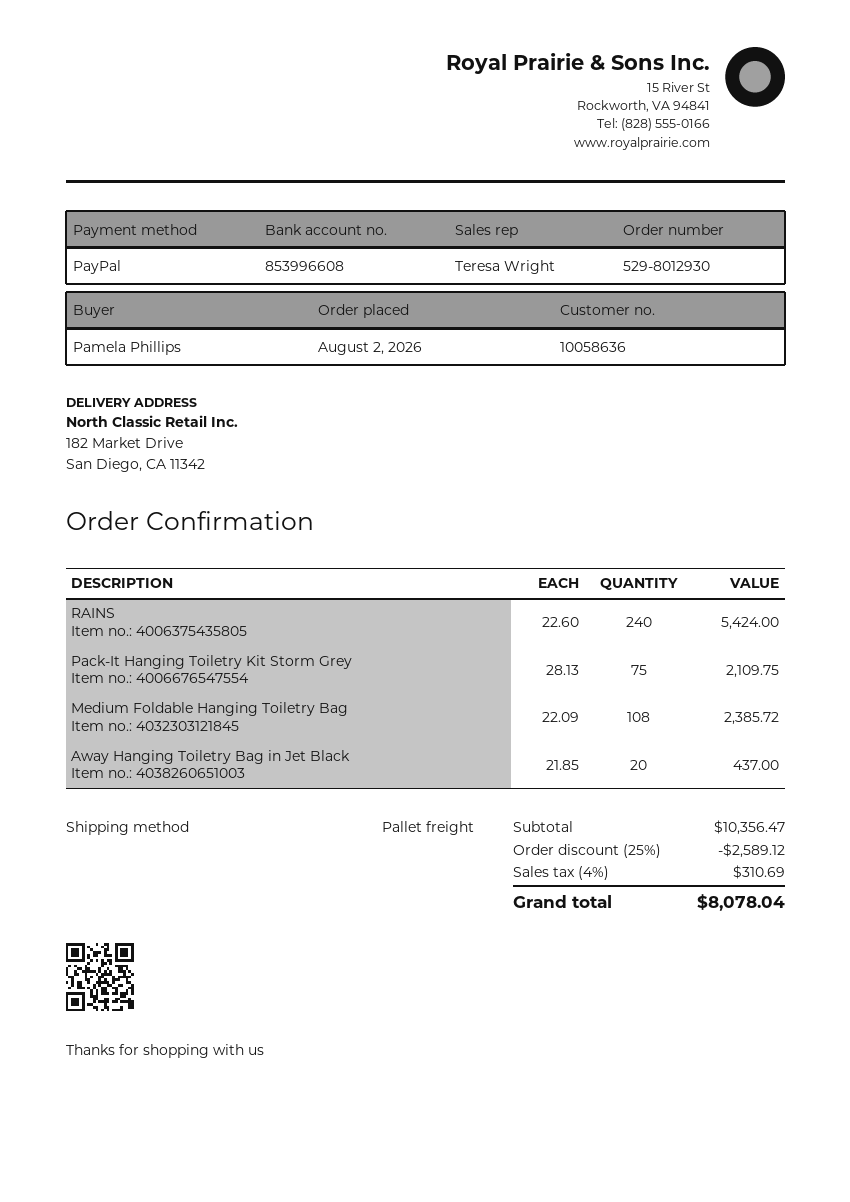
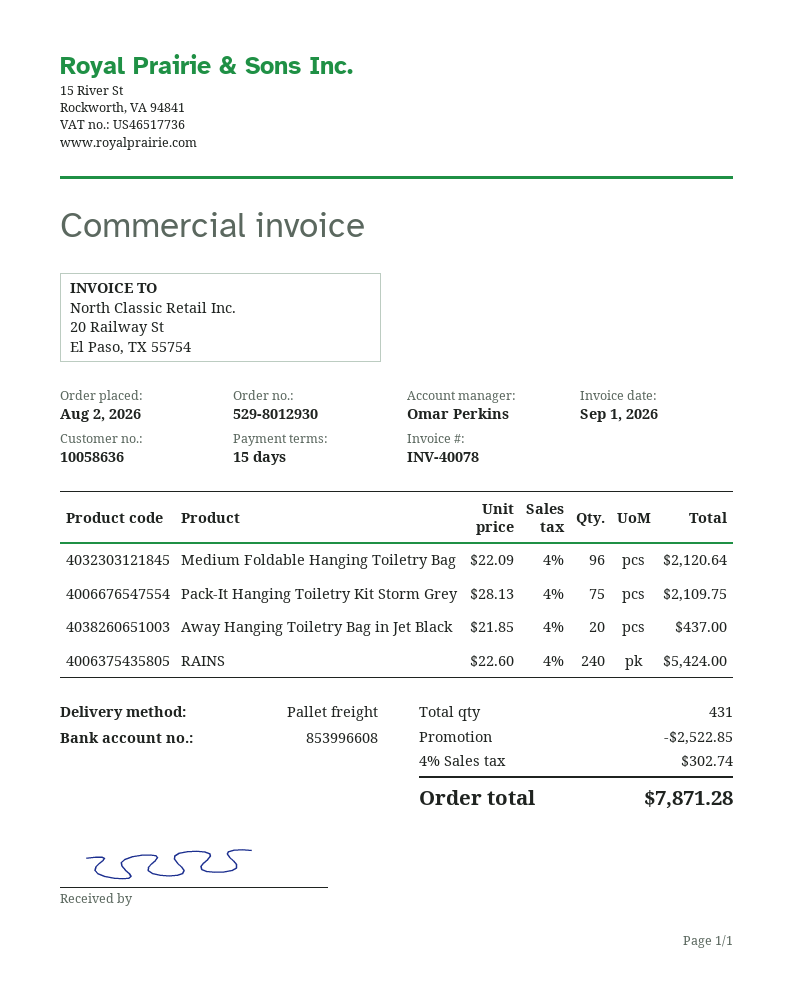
sales rep: Teresa Wright -> Omar Perkins
Medium Foldable Hanging Toiletry Bag: 108 x 22.09 = 2385.72 -> 96 x 22.09 = 2120.64
discount: 2589.12 -> 2522.85
tax: 4% = 310.69 -> 4% = 302.74
total: 8078.04 -> 7871.28

